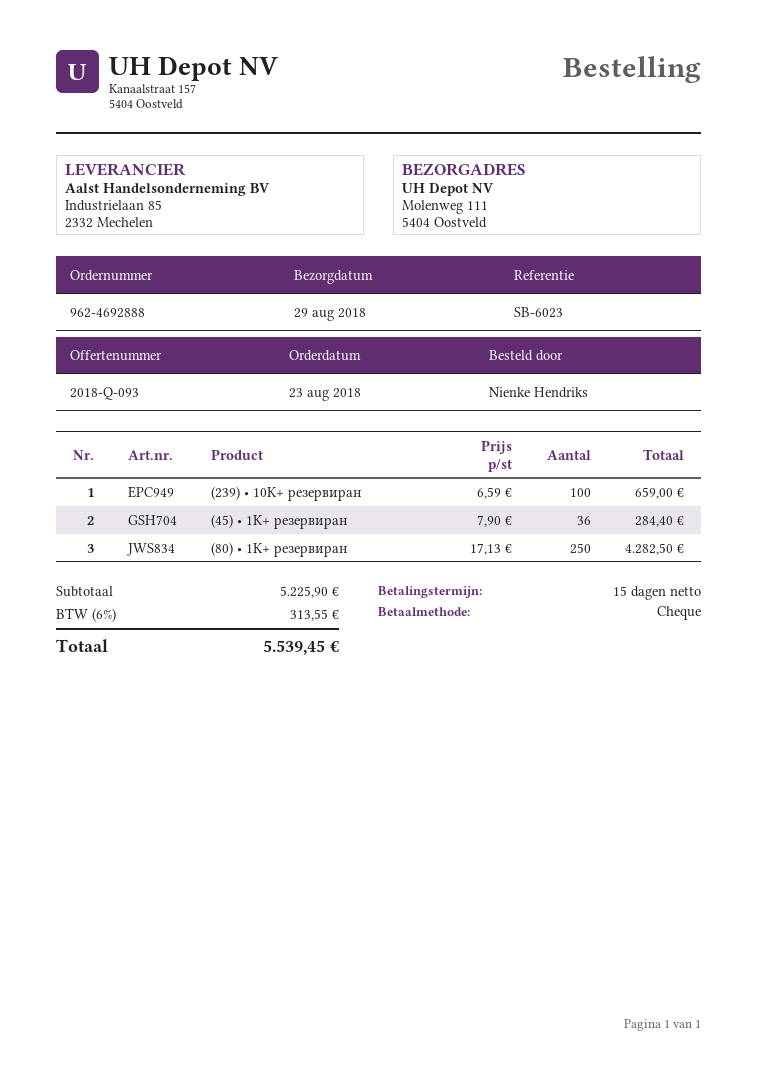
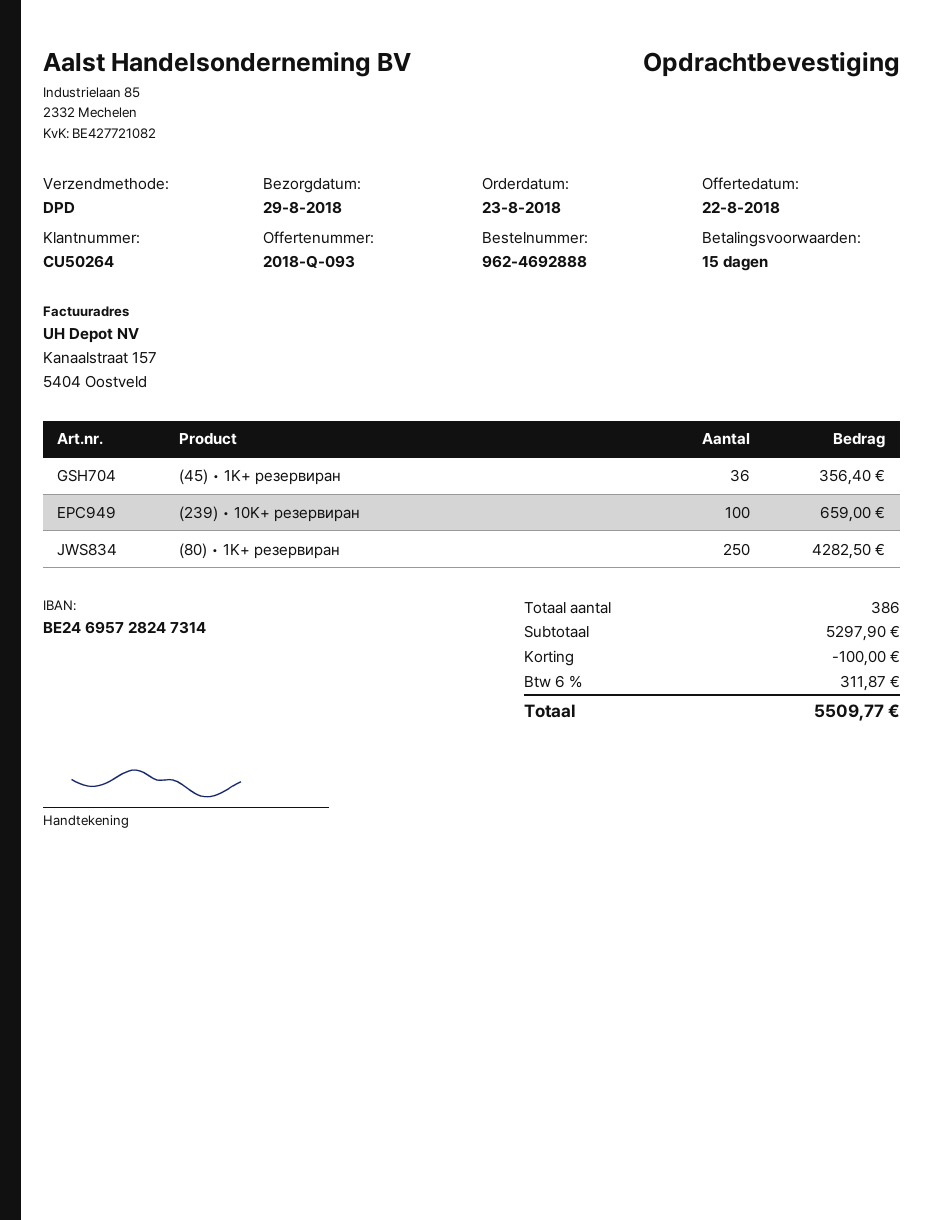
(45) • 1K+ резервиран: 36 for 284.40 -> 36 for 356.40
subtotal: 5225.90 -> 5297.90
discount: none -> 100.00
tax: 6% = 313.55 -> 6% = 311.87
total: 5539.45 -> 5509.77

